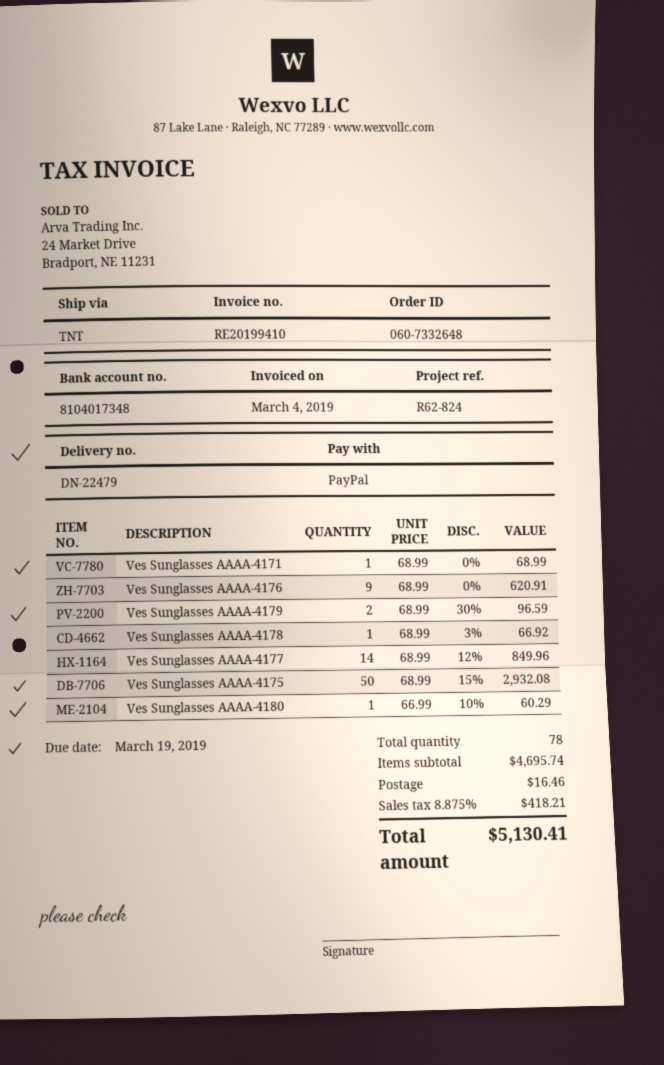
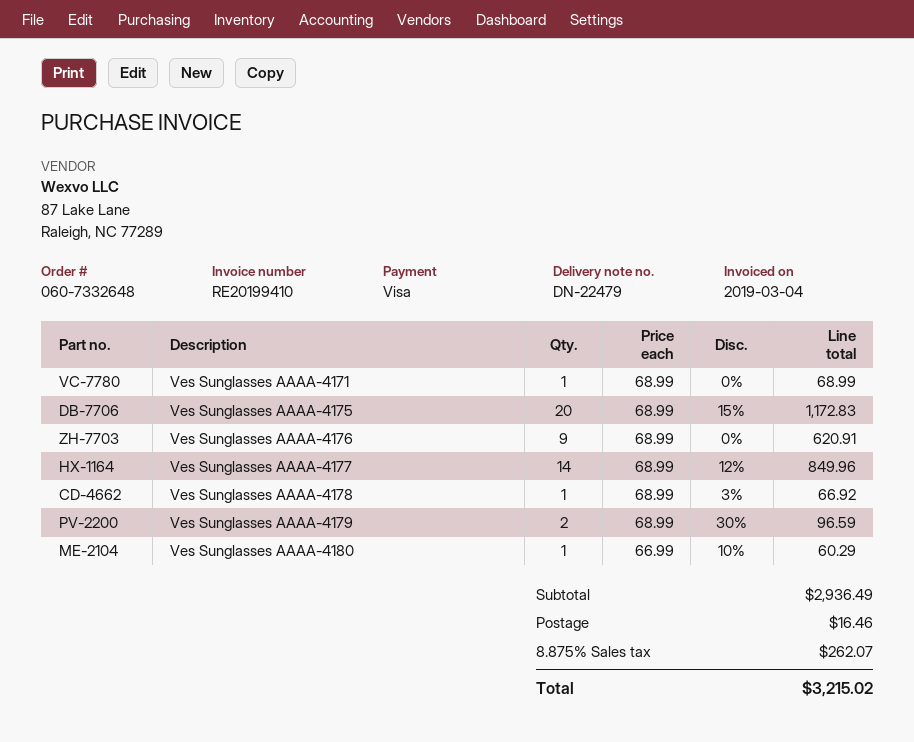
payment method: PayPal -> Visa
Ves Sunglasses AAAA-4175: 50 x 68.99 - 15% = 2932.08 -> 20 x 68.99 - 15% = 1172.83
subtotal: 4695.74 -> 2936.49
tax: 8.875% = 418.21 -> 8.875% = 262.07
total: 5130.41 -> 3215.02

